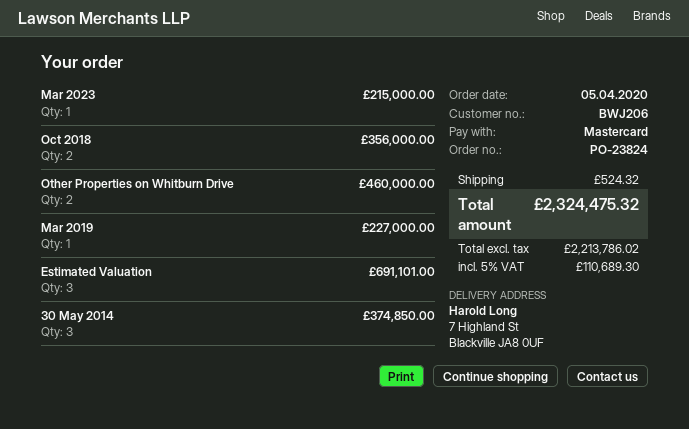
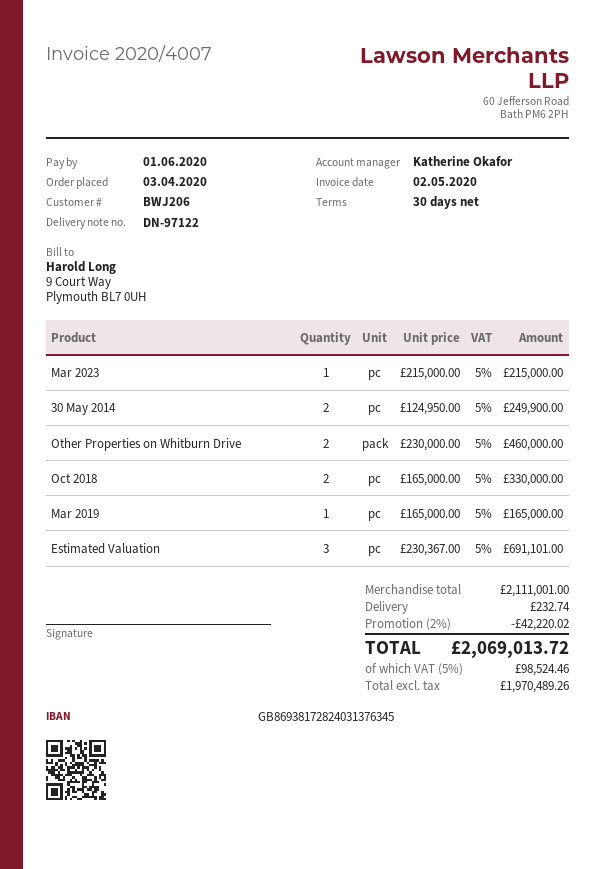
order date: 2020-04-05 -> 2020-04-03
Oct 2018: 2 for 356000.00 -> 2 for 330000.00
Mar 2019: 1 for 227000.00 -> 1 for 165000.00
30 May 2014: 3 for 374850.00 -> 2 for 249900.00
discount: none -> 2% = 42220.02
shipping: 524.32 -> 232.74
net: 2213786.02 -> 1970489.26
tax: 5% = 110689.30 -> 5% = 98524.46
total: 2324475.32 -> 2069013.72

